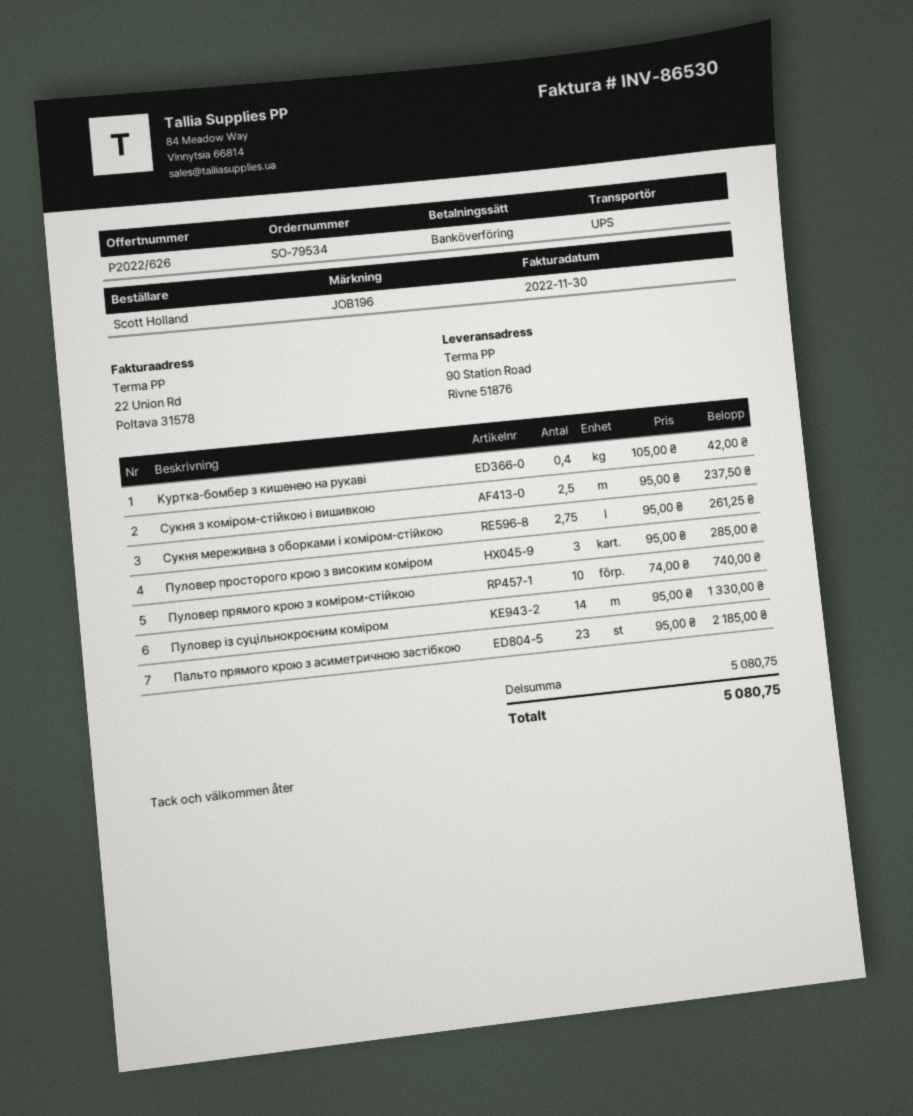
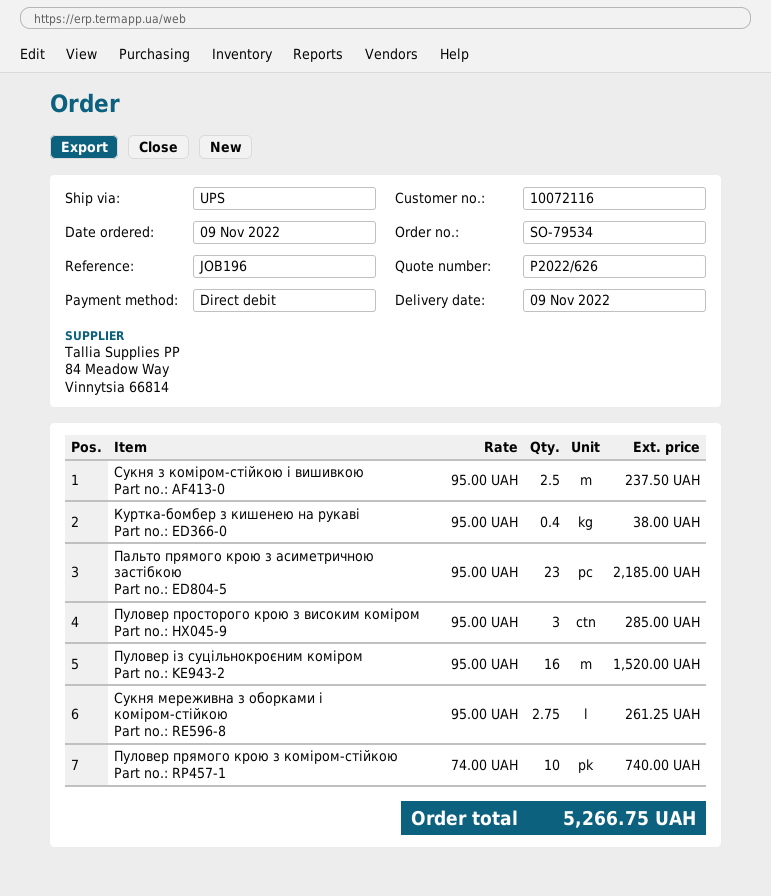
payment method: bank transfer -> direct debit
Куртка-бомбер з кишенею на рукаві: 0.4 x 105.00 = 42.00 -> 0.4 x 95.00 = 38.00
Пуловер із суцільнокроєним коміром: 14 x 95.00 = 1330.00 -> 16 x 95.00 = 1520.00
total: 5080.75 -> 5266.75

